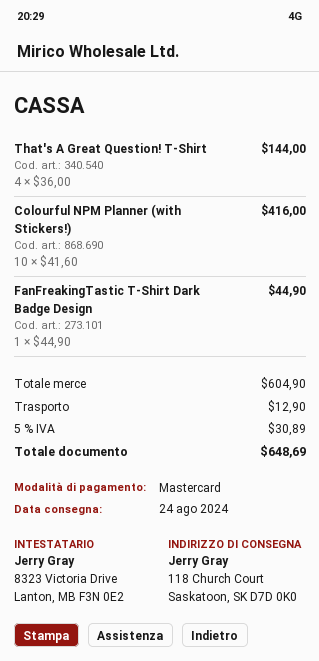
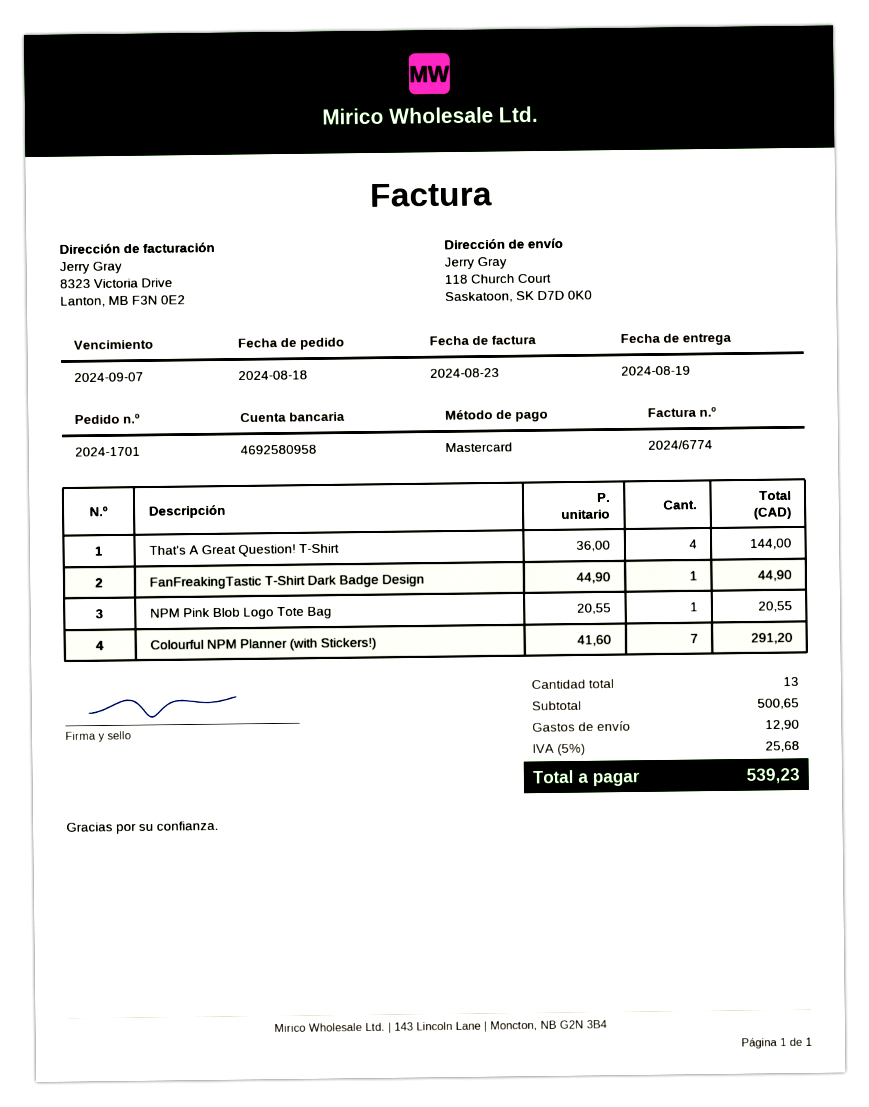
delivery date: 2024-08-24 -> 2024-08-19
Colourful NPM Planner (with Stickers!): 10 x 41.60 = 416.00 -> 7 x 41.60 = 291.20
NPM Pink Blob Logo Tote Bag: none -> 1 x 20.55 = 20.55
subtotal: 604.90 -> 500.65
tax: 5% = 30.89 -> 5% = 25.68
total: 648.69 -> 539.23

